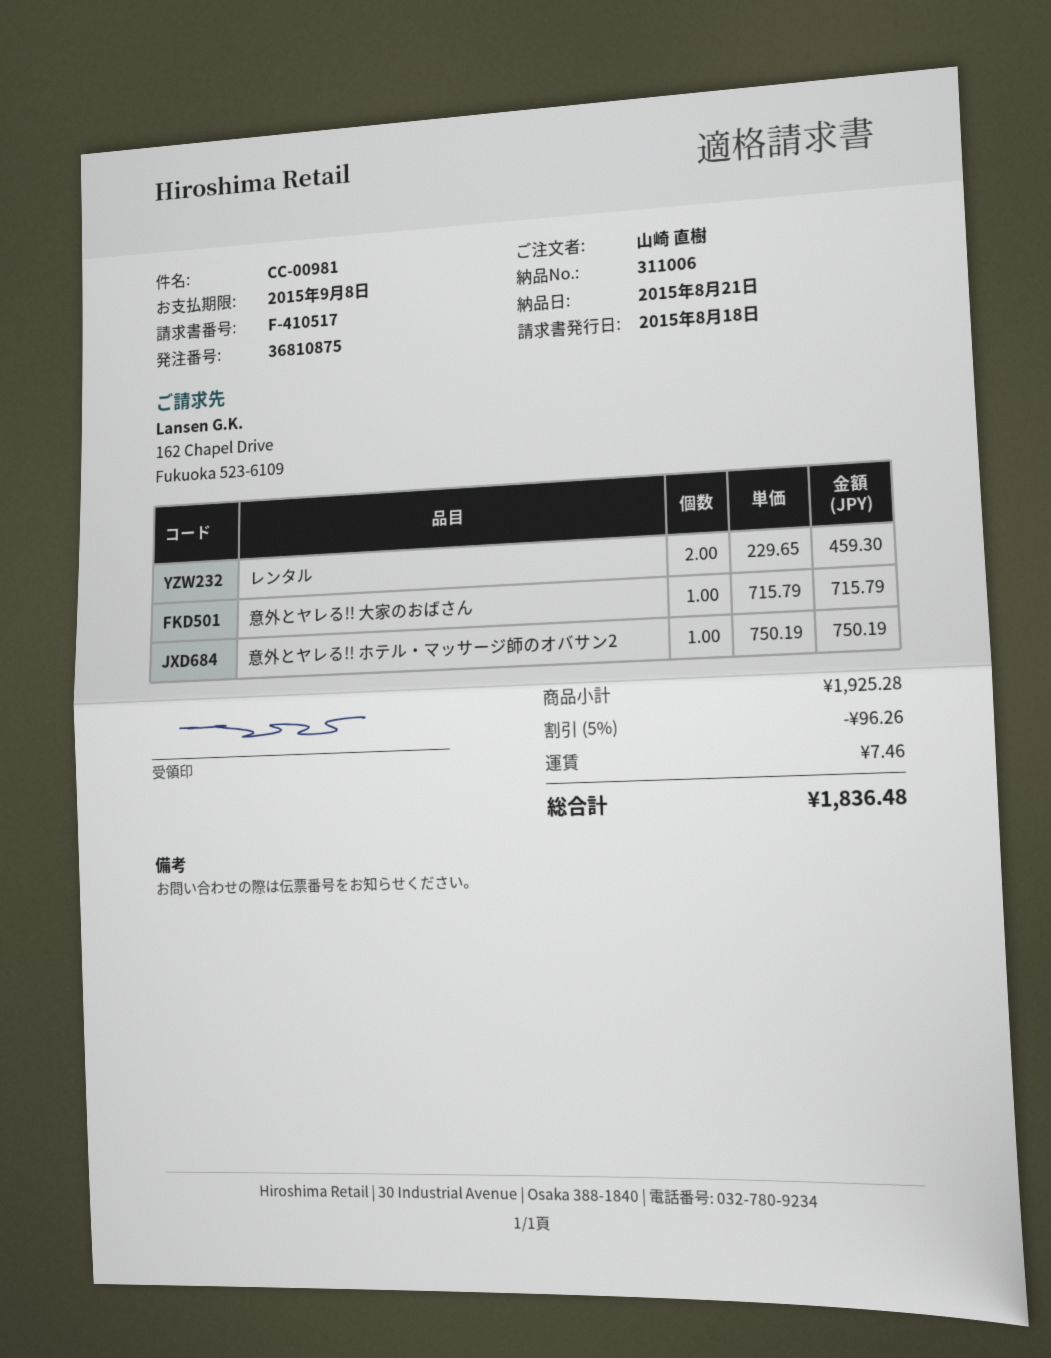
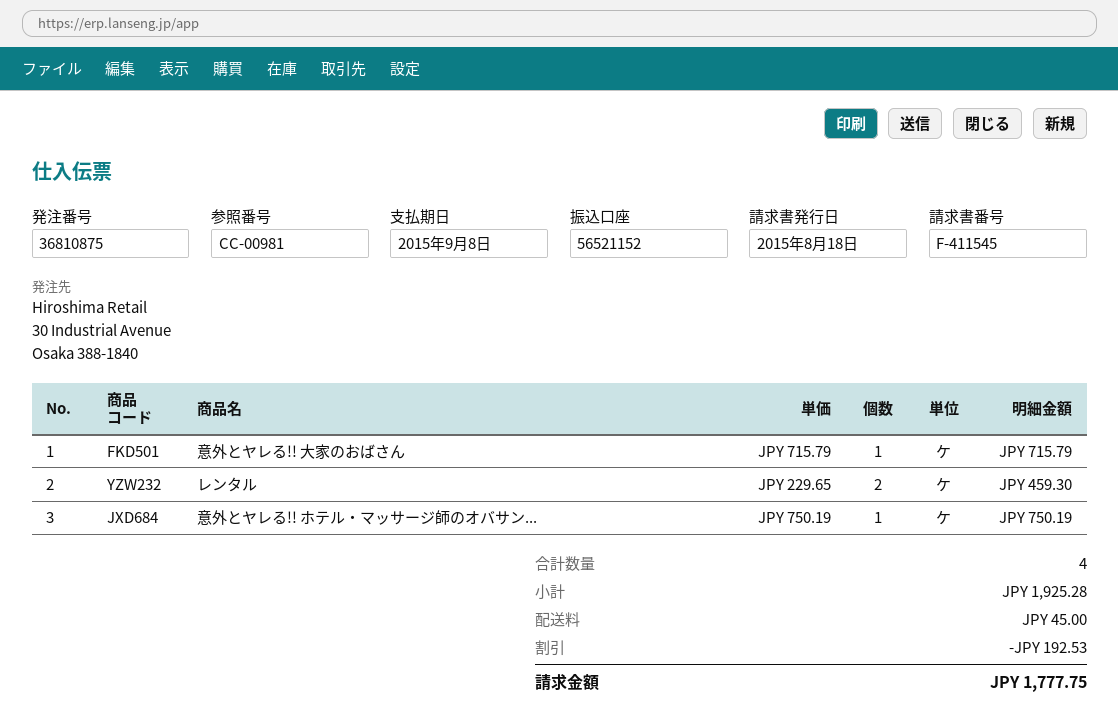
invoice number: F-410517 -> F-411545
discount: 96.26 -> 192.53
shipping: 7.46 -> 45.00
total: 1836.48 -> 1777.75

